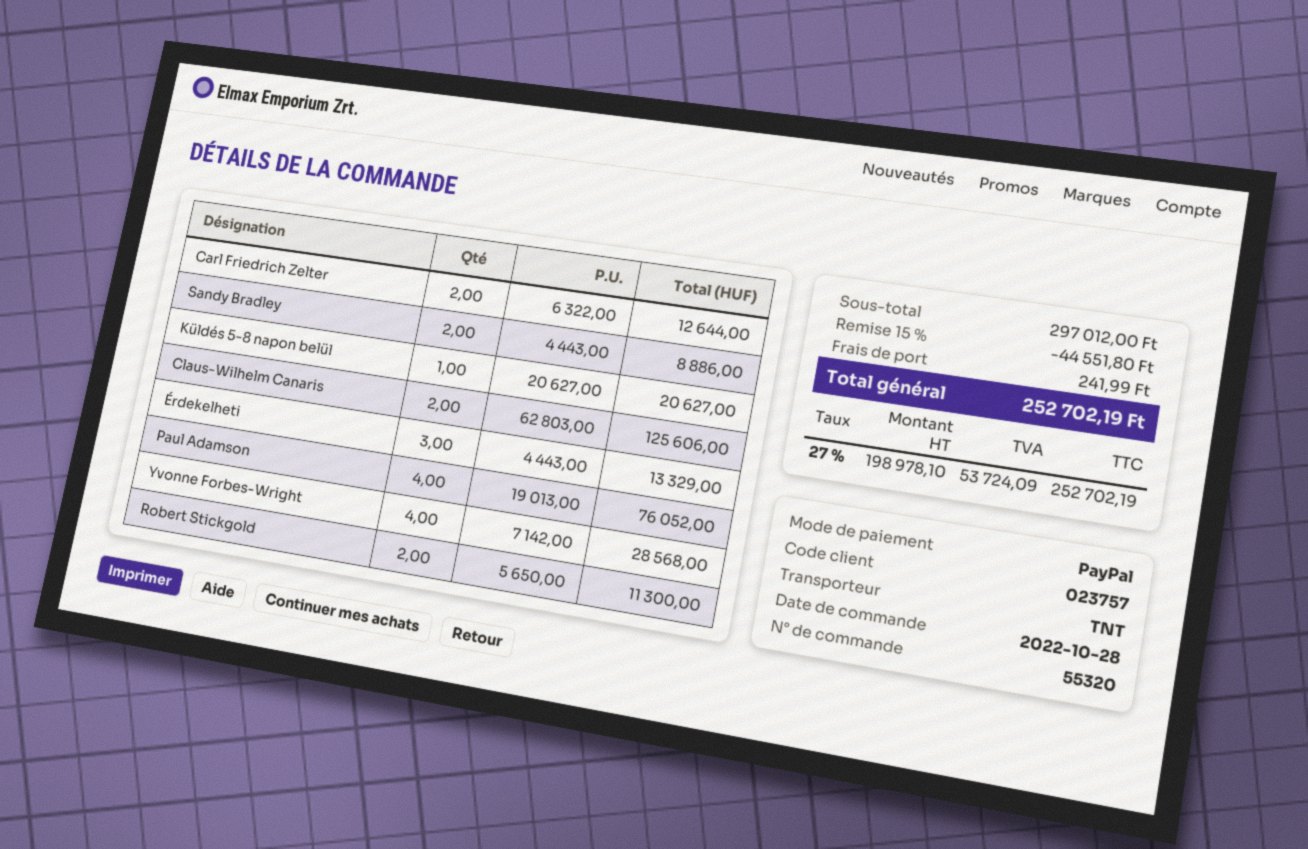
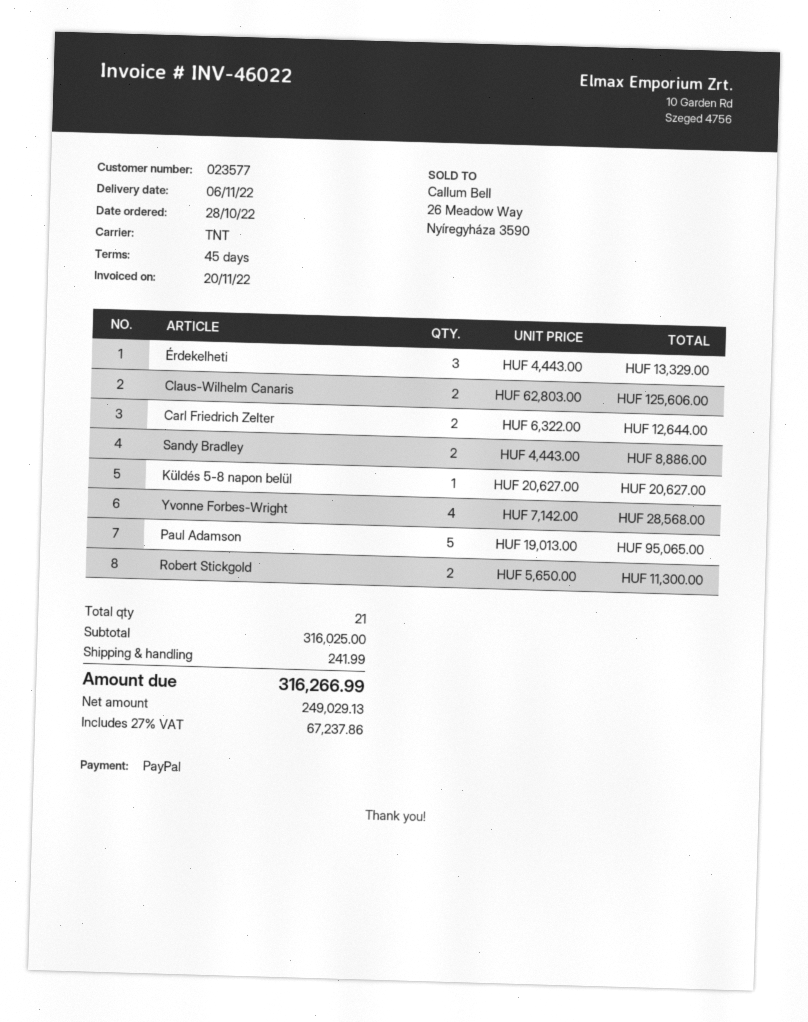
customer number: 023757 -> 023577
Paul Adamson: 4 x 19013.00 = 76052.00 -> 5 x 19013.00 = 95065.00
subtotal: 297012.00 -> 316025.00
discount: 15% = 44551.80 -> none
net: 198978.10 -> 249029.13
tax: 27% = 53724.09 -> 27% = 67237.86
total: 252702.19 -> 316266.99

